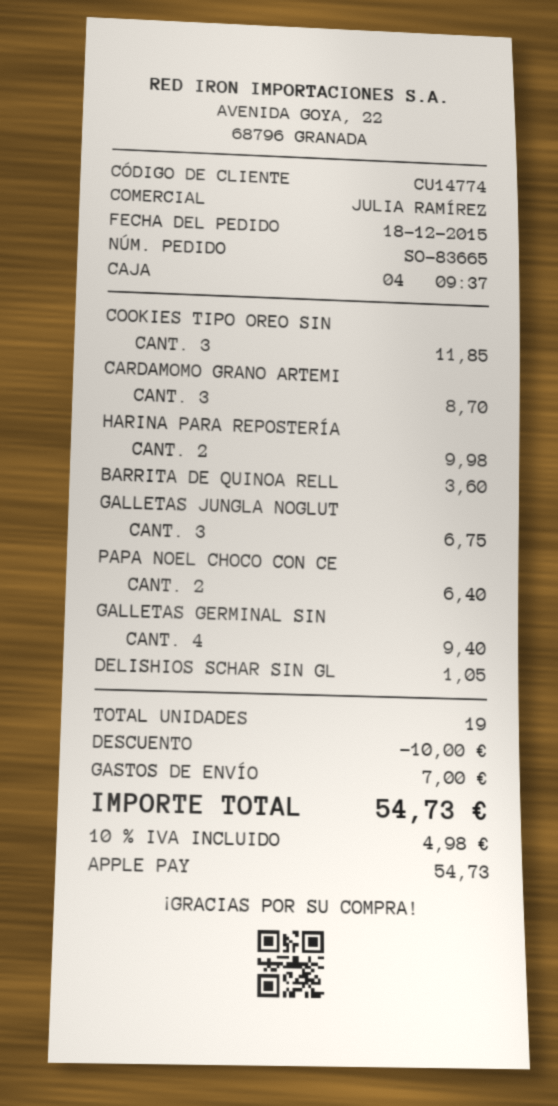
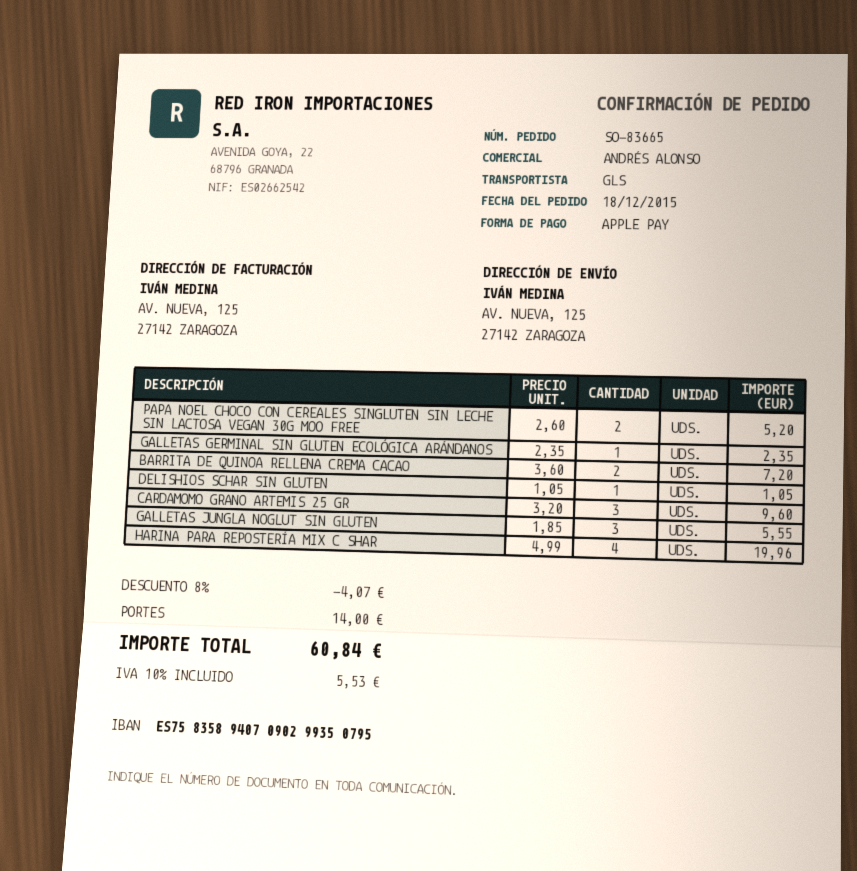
sales rep: JULIA RAMÍREZ -> ANDRÉS ALONSO
COOKIES TIPO OREO SIN: 3 for 11.85 -> none
CARDAMOMO GRANO ARTEMI: 3 for 8.70 -> 3 for 9.60
HARINA PARA REPOSTERÍA: 2 for 9.98 -> 4 for 19.96
BARRITA DE QUINOA RELL: 1 for 3.60 -> 2 for 7.20
GALLETAS JUNGLA NOGLUT: 3 for 6.75 -> 3 for 5.55
PAPA NOEL CHOCO CON CE: 2 for 6.40 -> 2 for 5.20
GALLETAS GERMINAL SIN: 4 for 9.40 -> 1 for 2.35
discount: 10.00 -> 4.07
shipping: 7.00 -> 14.00
tax: 10% = 4.98 -> 10% = 5.53
total: 54.73 -> 60.84

